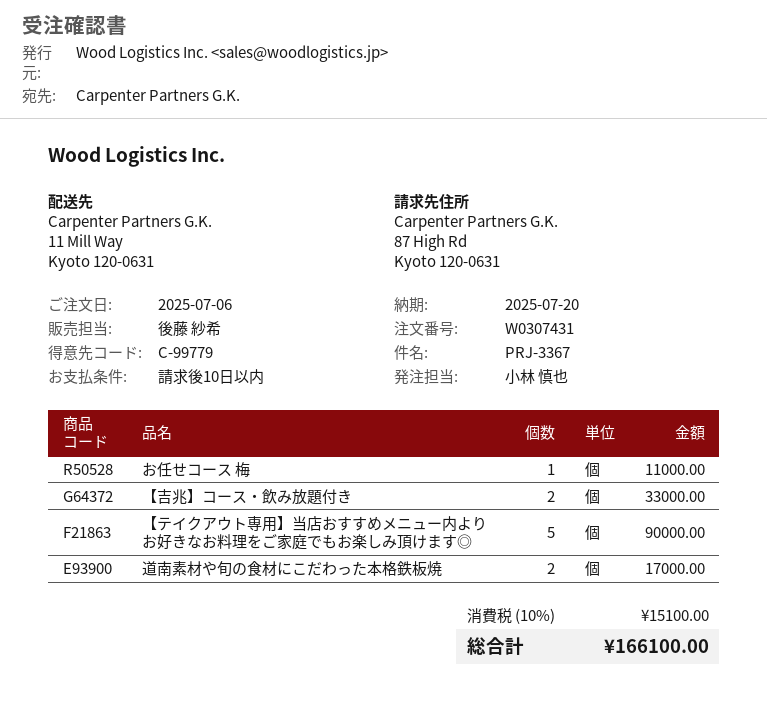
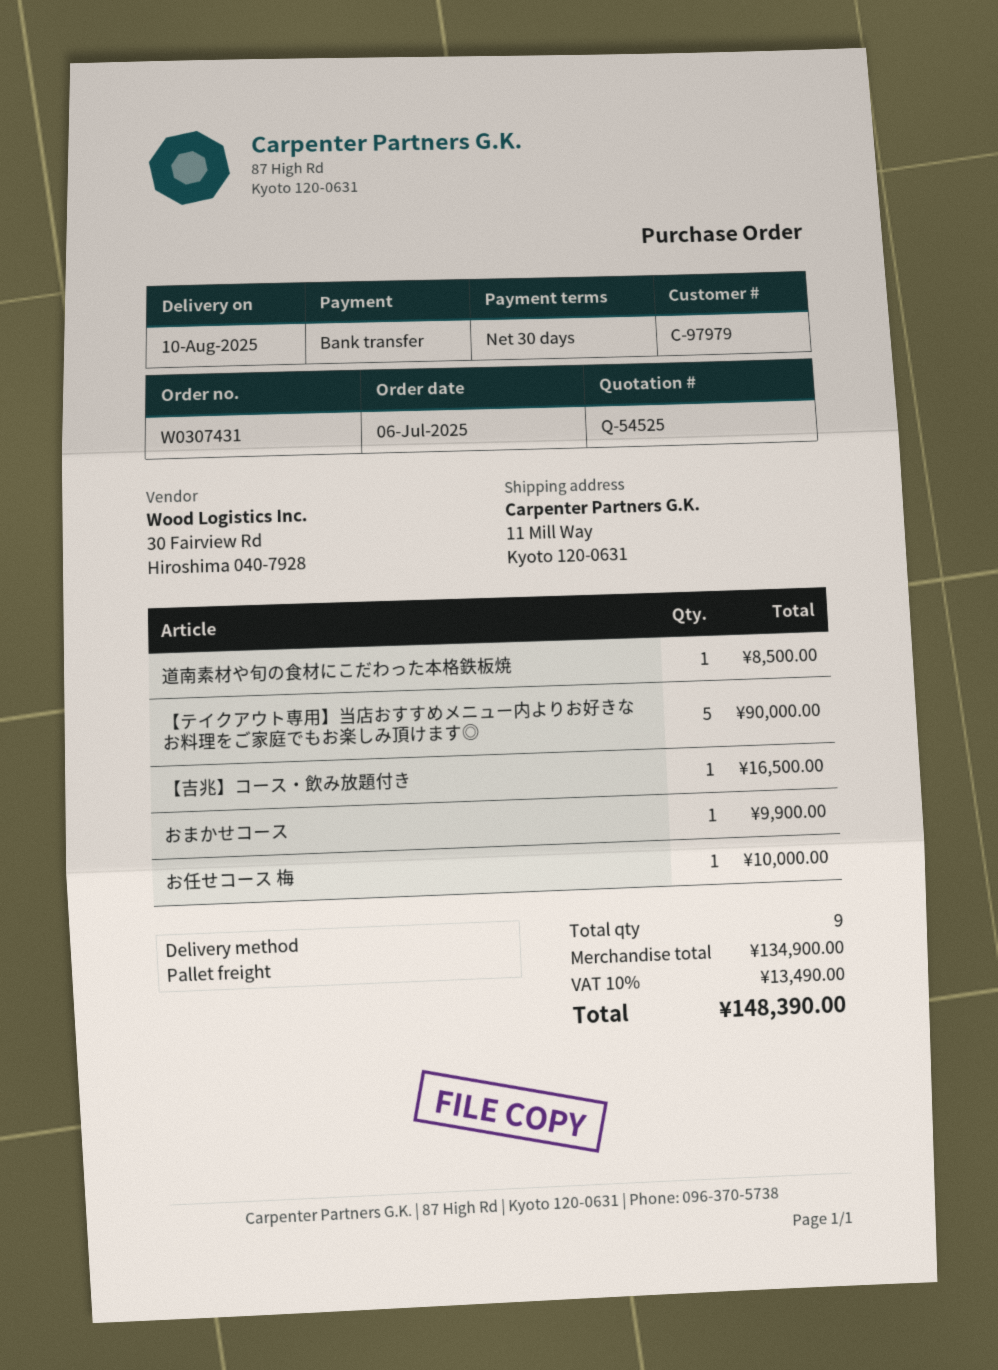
delivery date: 2025-07-20 -> 2025-08-10
payment terms: 10 days -> 30 days
customer number: C-99779 -> C-97979
お任せコース 梅: 1 for 11000.00 -> 1 for 10000.00
【吉兆】コース・飲み放題付き: 2 for 33000.00 -> 1 for 16500.00
道南素材や旬の食材にこだわった本格鉄板焼: 2 for 17000.00 -> 1 for 8500.00
おまかせコース: none -> 1 for 9900.00
tax: 10% = 15100.00 -> 10% = 13490.00
total: 166100.00 -> 148390.00

